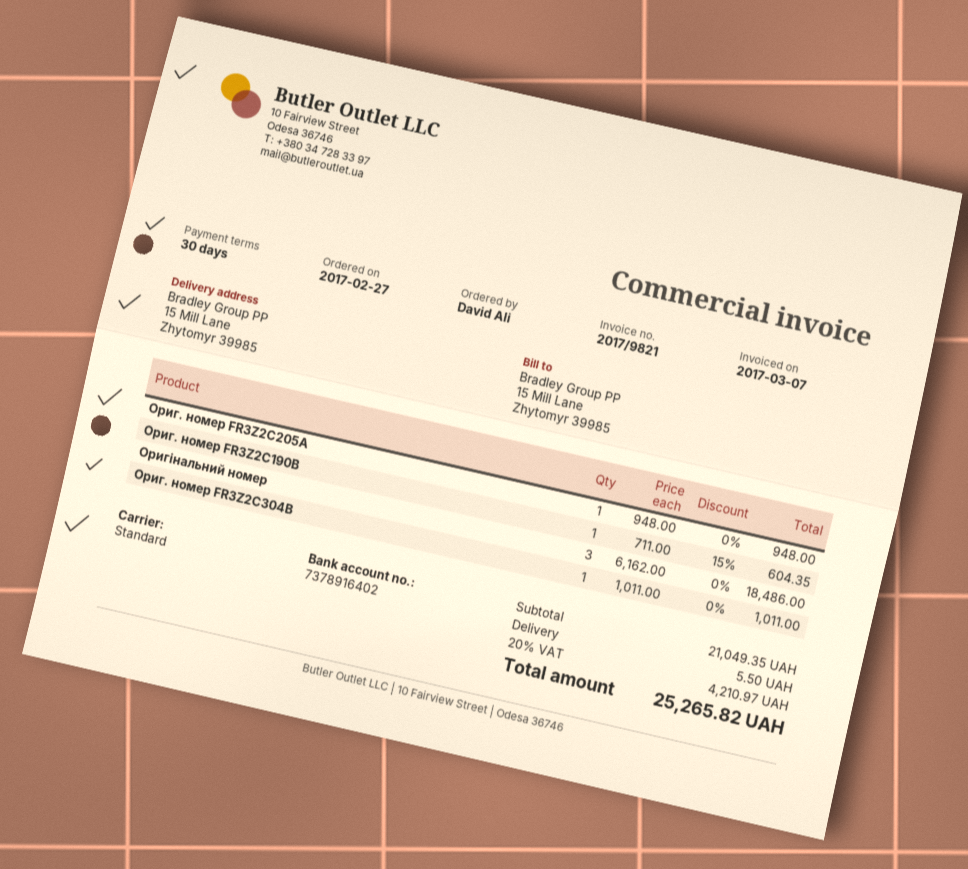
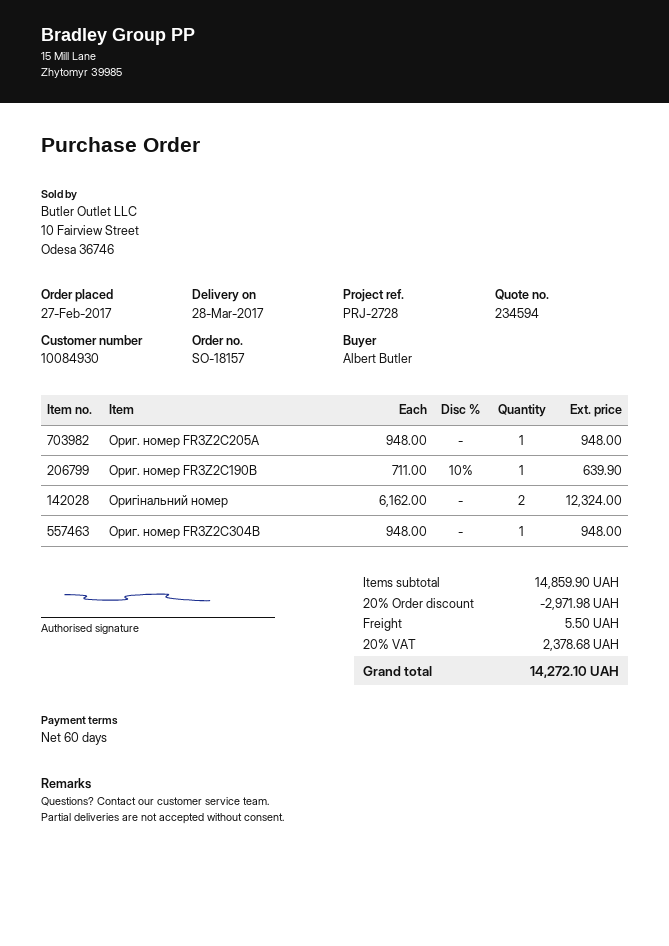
payment terms: 30 days -> 60 days
ordered by: David Ali -> Albert Butler
Ориг. номер FR3Z2C190B: 1 x 711.00 - 15% = 604.35 -> 1 x 711.00 - 10% = 639.90
Оригінальний номер: 3 x 6162.00 = 18486.00 -> 2 x 6162.00 = 12324.00
Ориг. номер FR3Z2C304B: 1 x 1011.00 = 1011.00 -> 1 x 948.00 = 948.00
subtotal: 21049.35 -> 14859.90
discount: none -> 20% = 2971.98
tax: 20% = 4210.97 -> 20% = 2378.68
total: 25265.82 -> 14272.10

